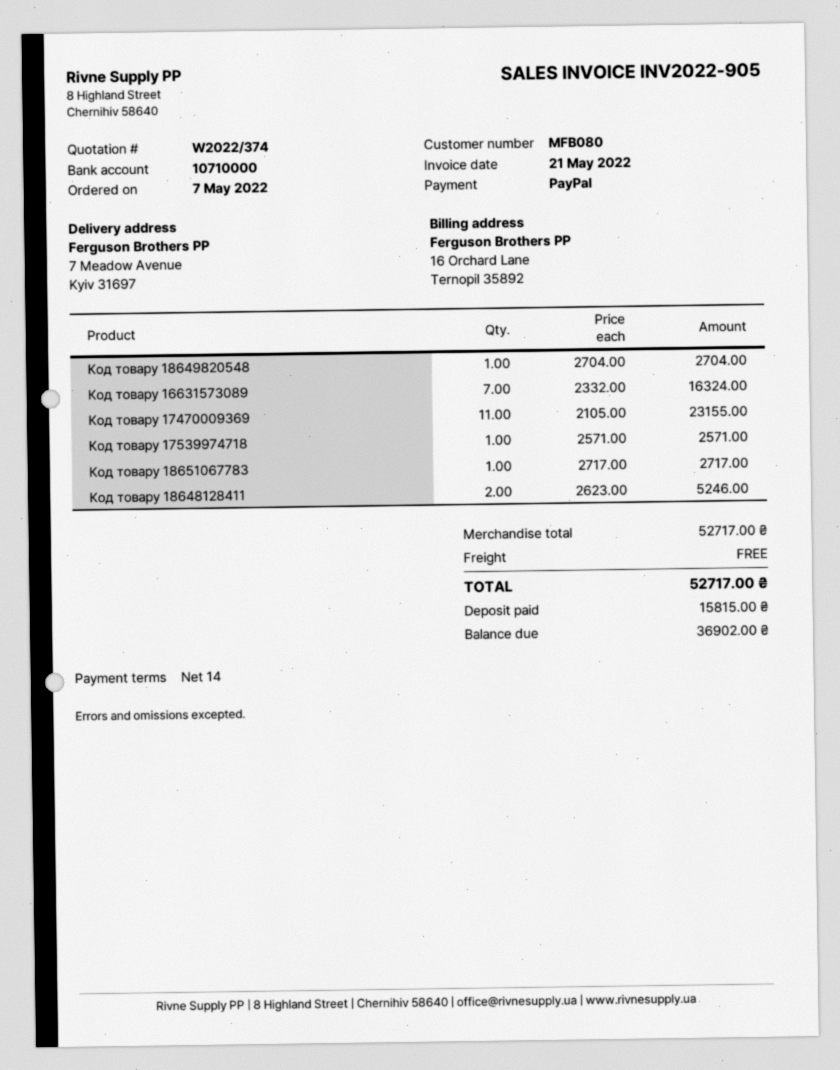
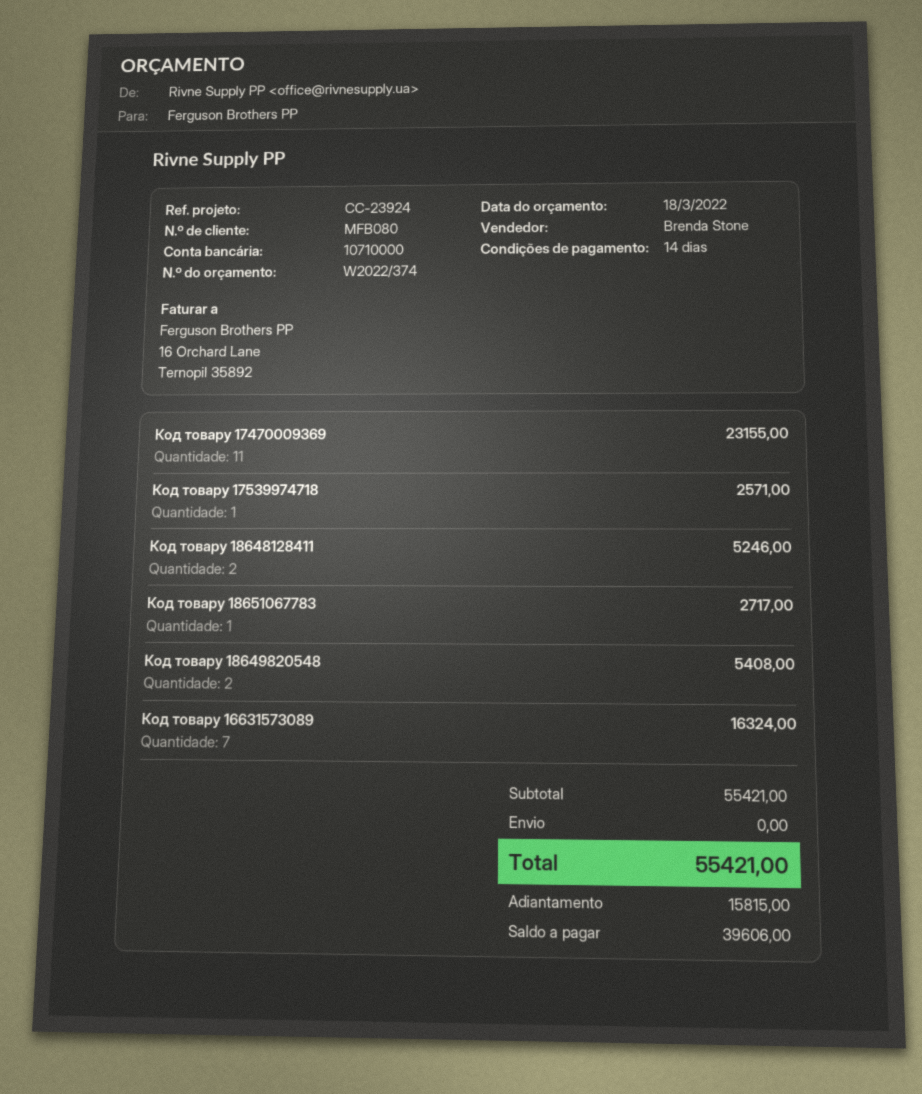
Код товару 18649820548: 1 for 2704.00 -> 2 for 5408.00
subtotal: 52717.00 -> 55421.00
total: 52717.00 -> 55421.00
balance: 36902.00 -> 39606.00

